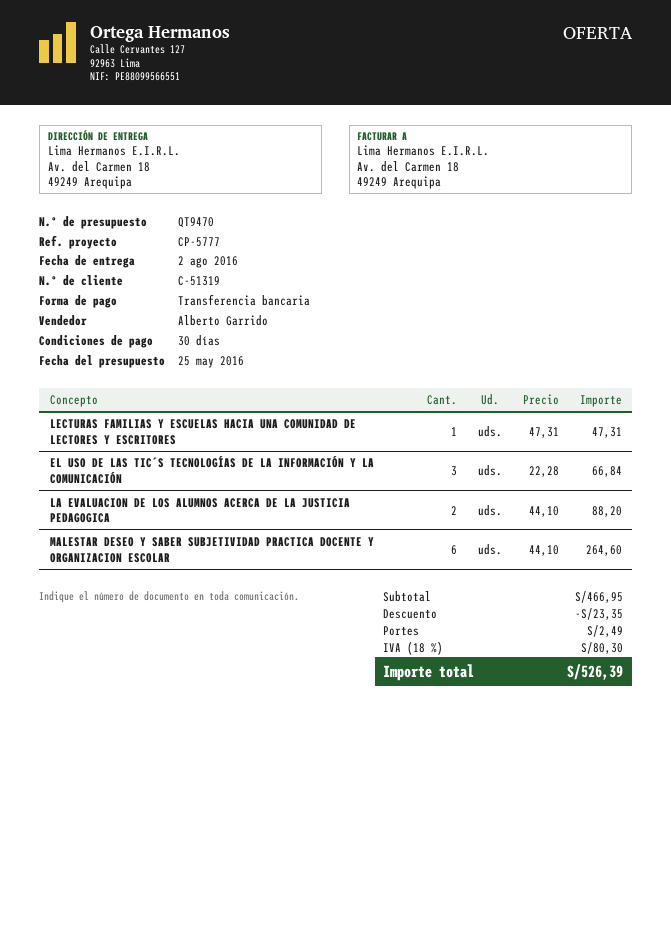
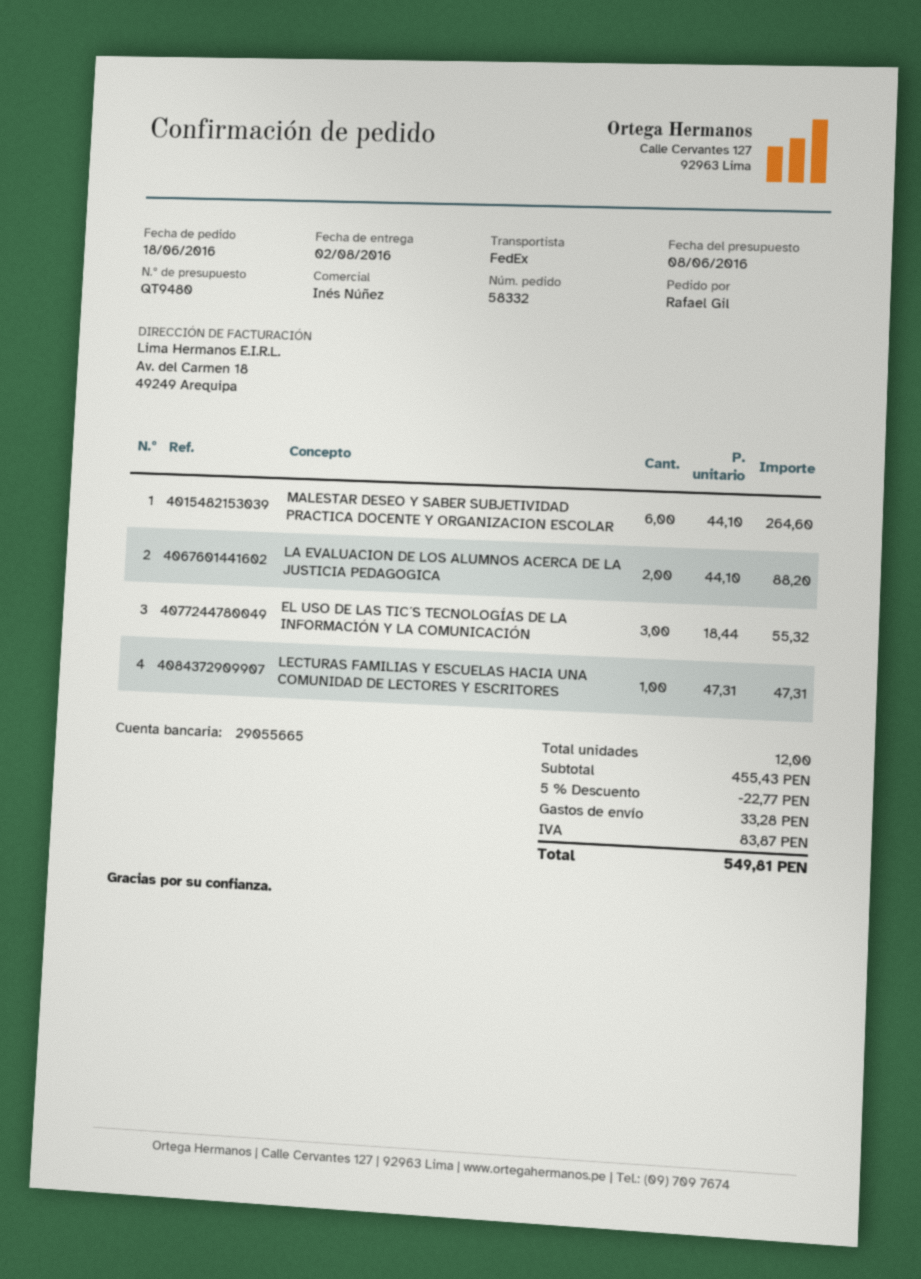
quote number: QT9470 -> QT9480
quote date: 2016-05-25 -> 2016-06-08
sales rep: Alberto Garrido -> Inés Núñez
EL USO DE LAS TIC´S TECNOLOGÍAS DE LA INFORMACIÓN Y LA COMUNICACIÓN: 3 x 22.28 = 66.84 -> 3 x 18.44 = 55.32
subtotal: 466.95 -> 455.43
discount: 23.35 -> 22.77
shipping: 2.49 -> 33.28
tax: 80.30 -> 83.87
total: 526.39 -> 549.81

